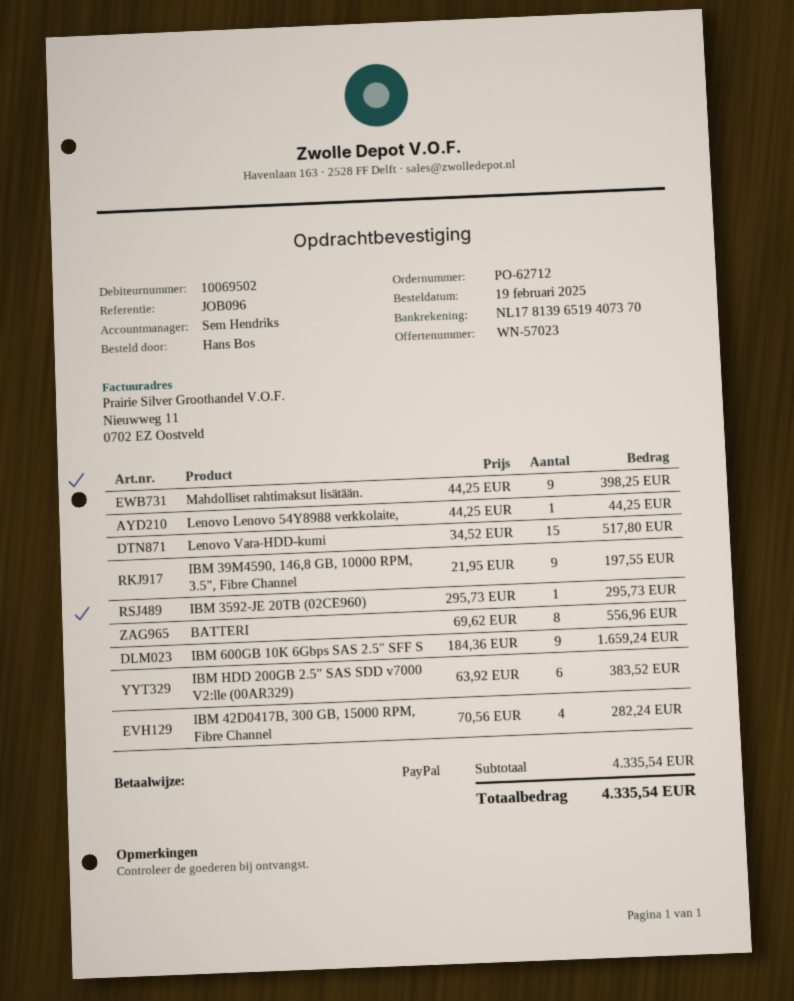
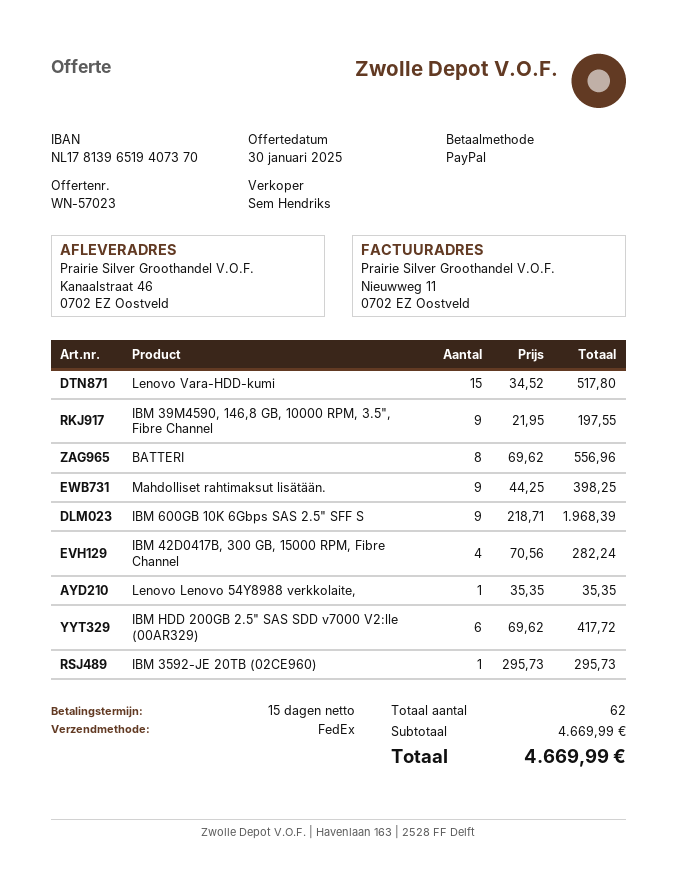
Lenovo Lenovo 54Y8988 verkkolaite,: 1 x 44.25 = 44.25 -> 1 x 35.35 = 35.35
IBM 600GB 10K 6Gbps SAS 2.5" SFF S: 9 x 184.36 = 1659.24 -> 9 x 218.71 = 1968.39
IBM HDD 200GB 2.5" SAS SDD v7000 V2:lle (00AR329): 6 x 63.92 = 383.52 -> 6 x 69.62 = 417.72
subtotal: 4335.54 -> 4669.99
total: 4335.54 -> 4669.99

